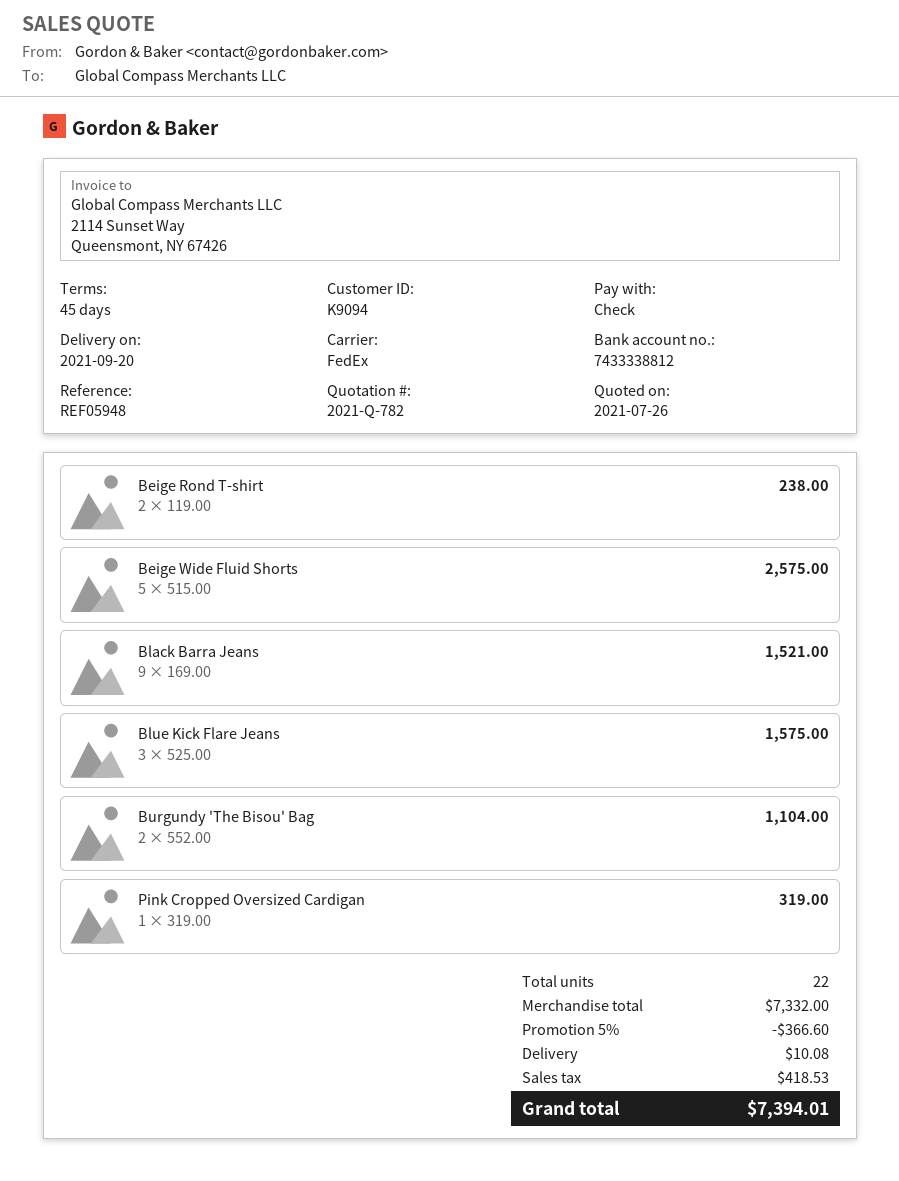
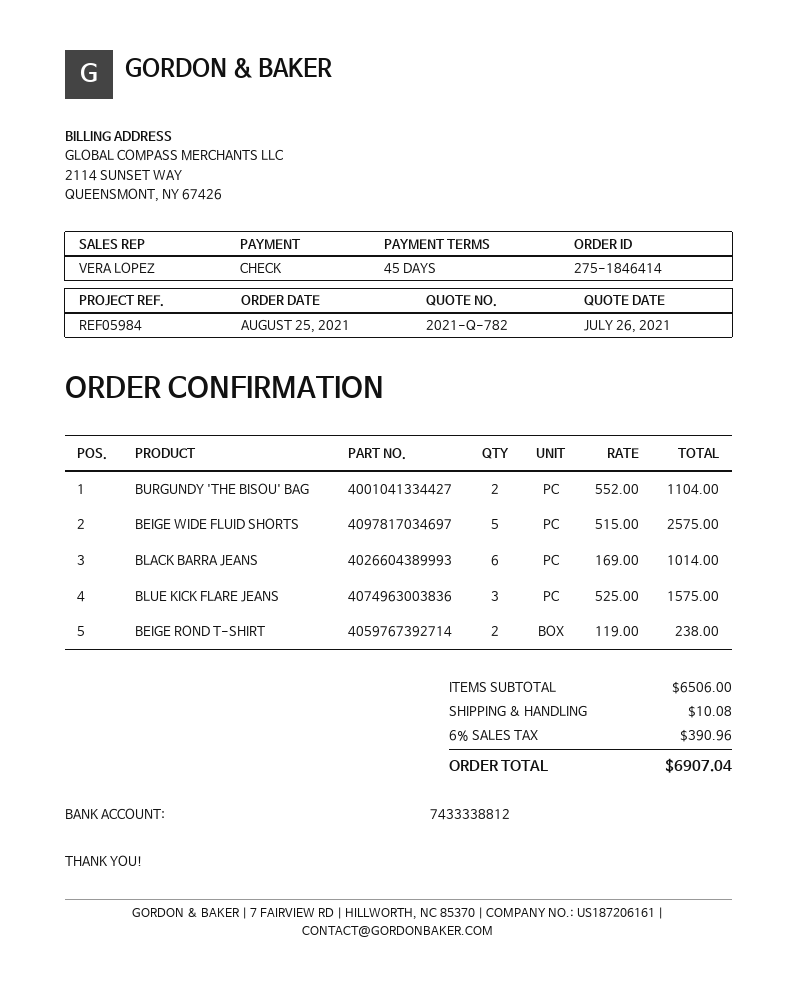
reference: REF05948 -> REF05984
Black Barra Jeans: 9 x 169.00 = 1521.00 -> 6 x 169.00 = 1014.00
Pink Cropped Oversized Cardigan: 1 x 319.00 = 319.00 -> none
subtotal: 7332.00 -> 6506.00
discount: 5% = 366.60 -> none
tax: 418.53 -> 390.96
total: 7394.01 -> 6907.04

